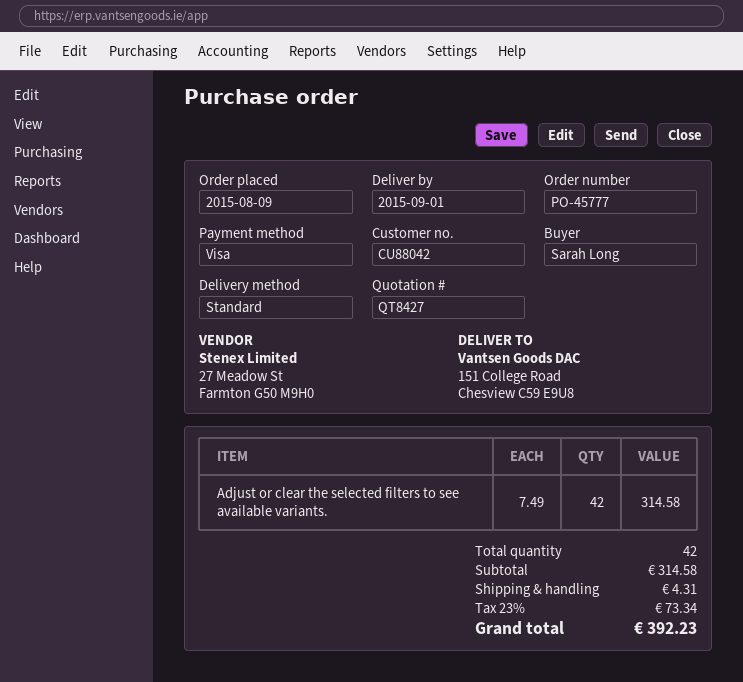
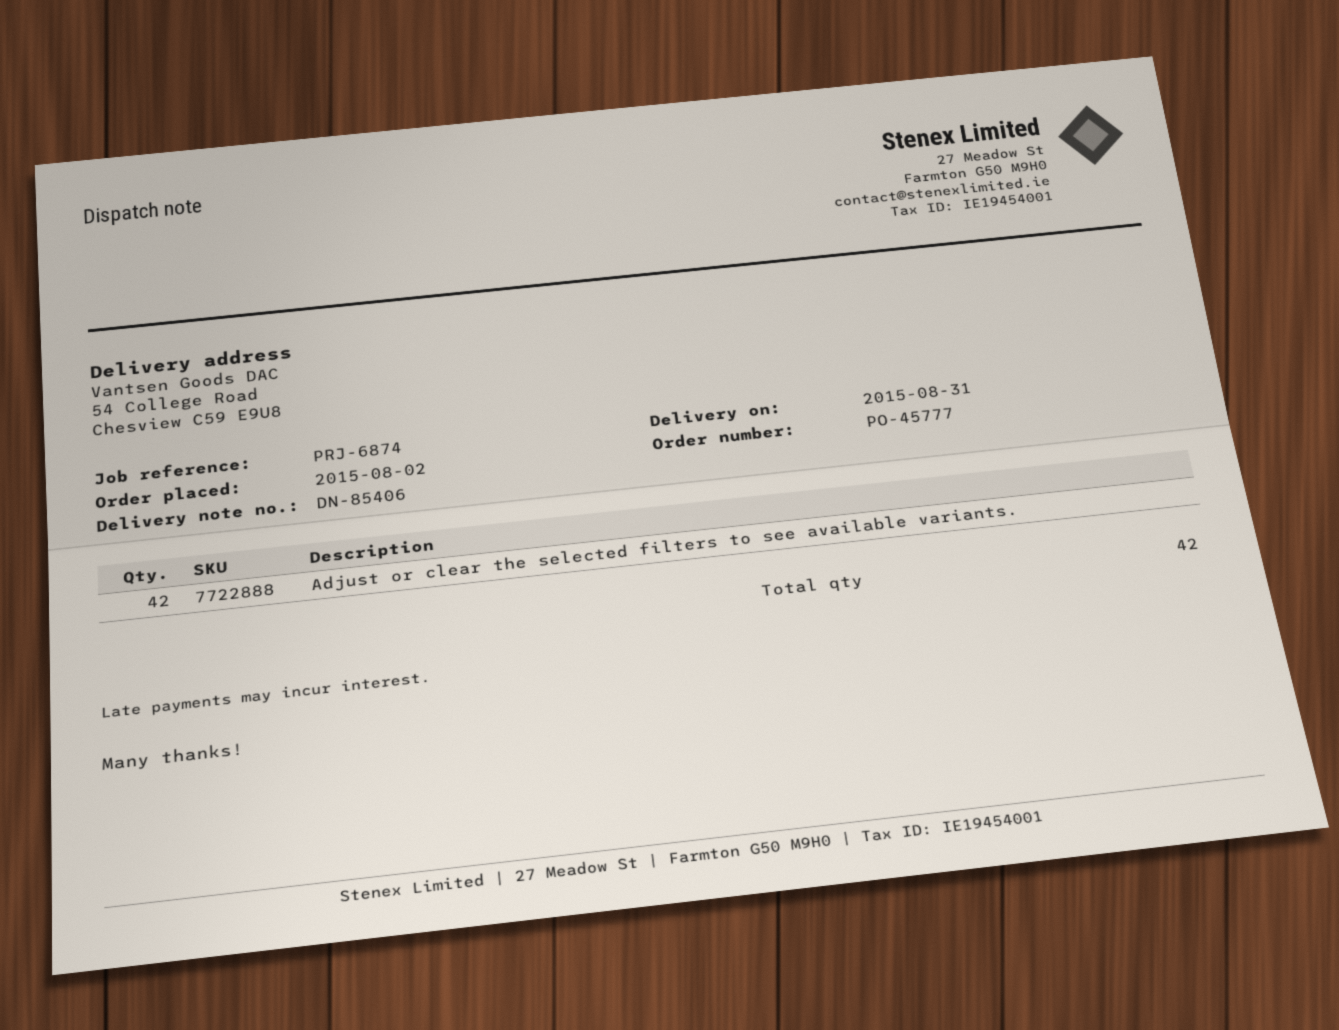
order date: 2015-08-09 -> 2015-08-02
delivery date: 2015-09-01 -> 2015-08-31
ship to: 151 College Road, Chesview C59 E9U8 -> 54 College Road, Chesview C59 E9U8

